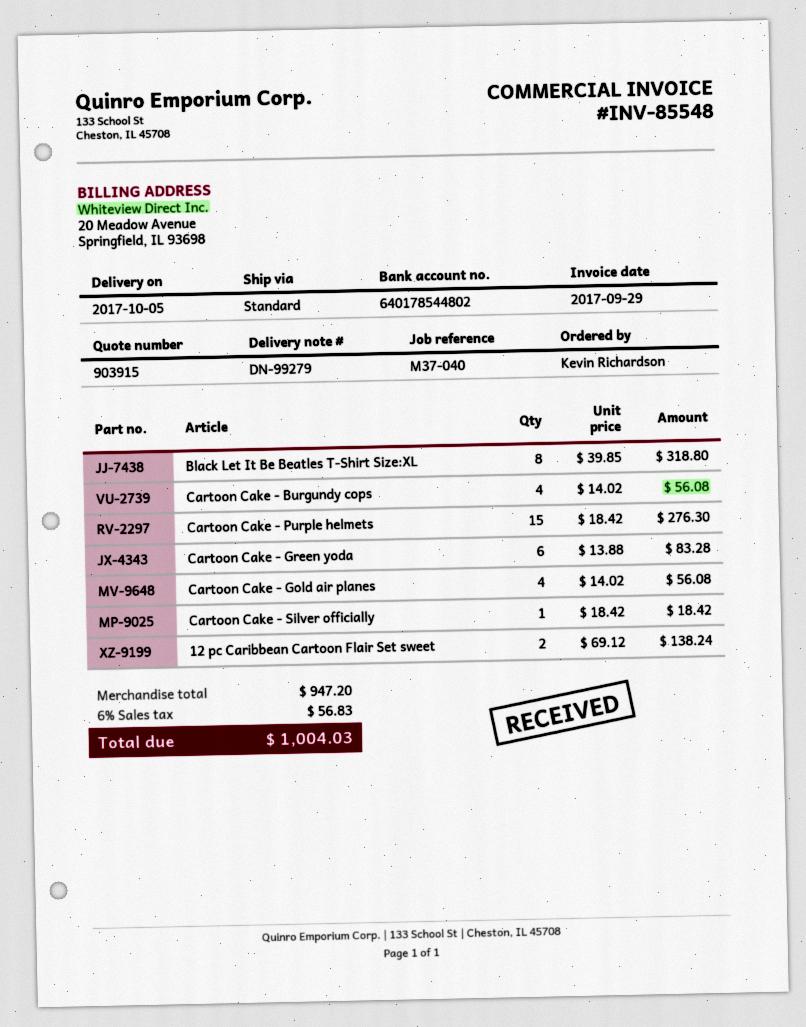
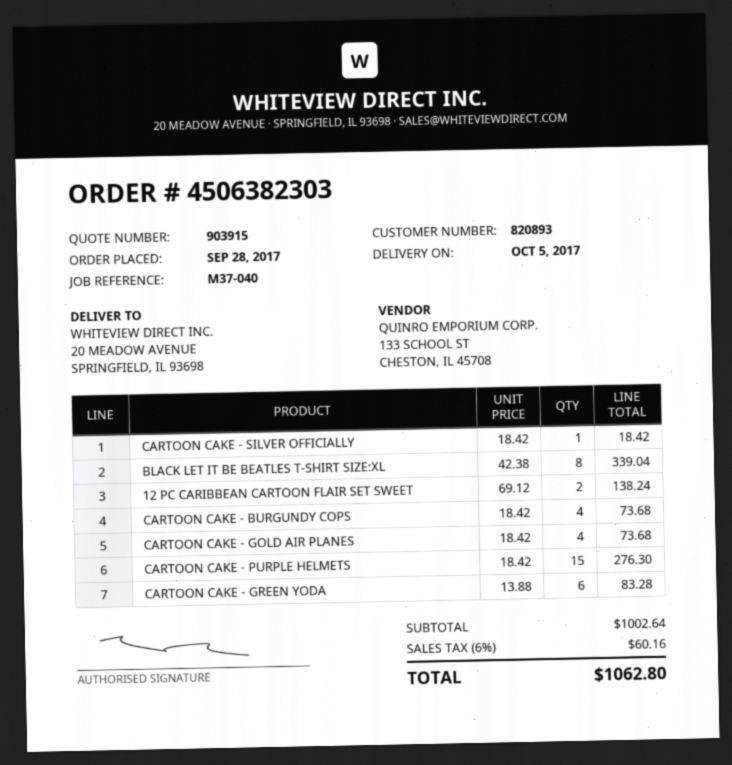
Black Let It Be Beatles T-Shirt Size:XL: 8 x 39.85 = 318.80 -> 8 x 42.38 = 339.04
Cartoon Cake - Burgundy cops: 4 x 14.02 = 56.08 -> 4 x 18.42 = 73.68
Cartoon Cake - Gold air planes: 4 x 14.02 = 56.08 -> 4 x 18.42 = 73.68
subtotal: 947.20 -> 1002.64
tax: 6% = 56.83 -> 6% = 60.16
total: 1004.03 -> 1062.80

